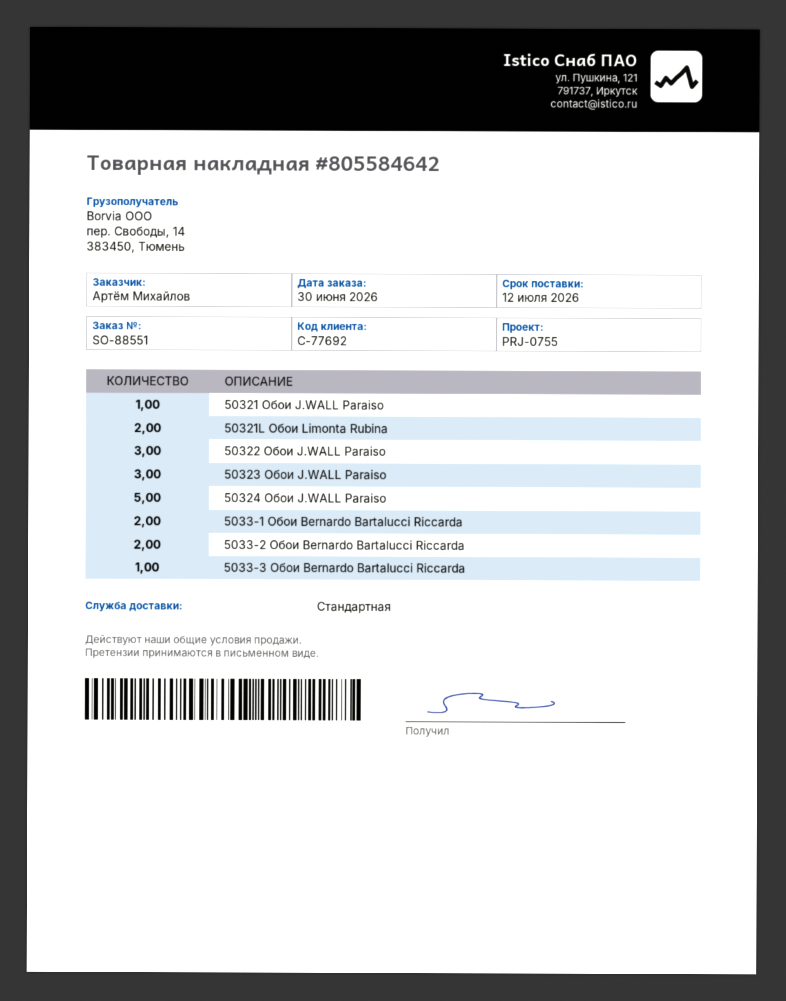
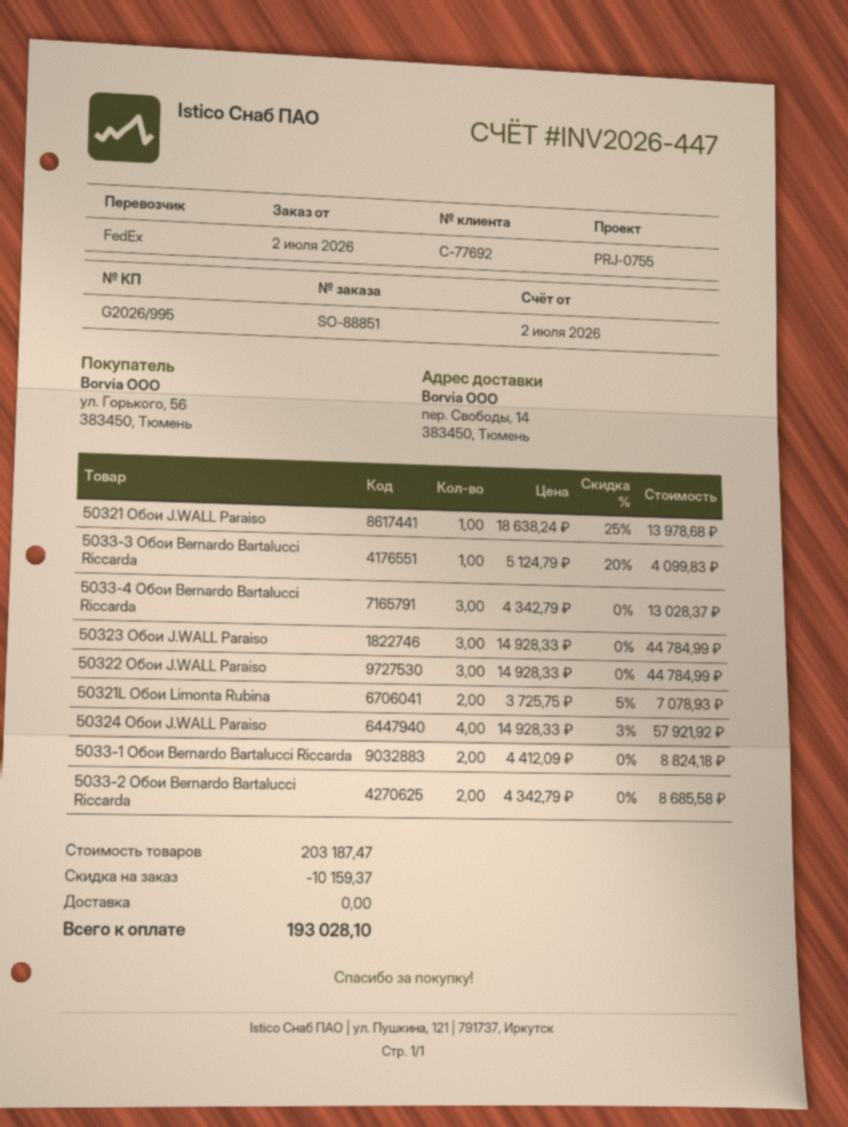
order number: SO-88551 -> SO-88851
order date: 2026-06-30 -> 2026-07-02
shipping method: standard -> FedEx
50324 Обои J.WALL Paraisо: 5 -> 4
5033-4 Обои Bernardo Bartalucci Riccarda: none -> 3

